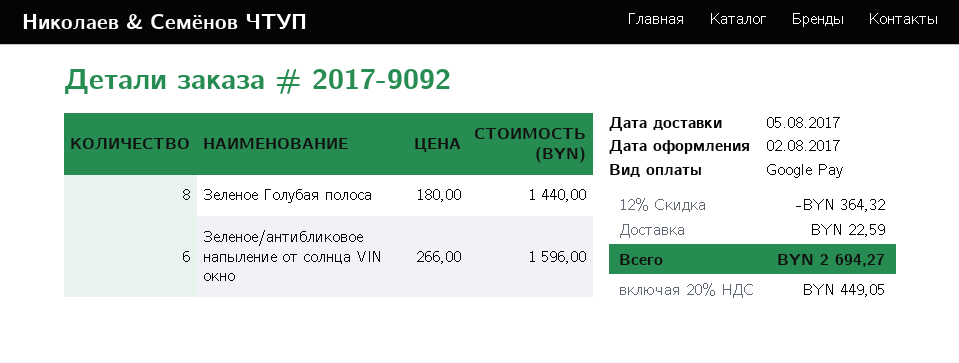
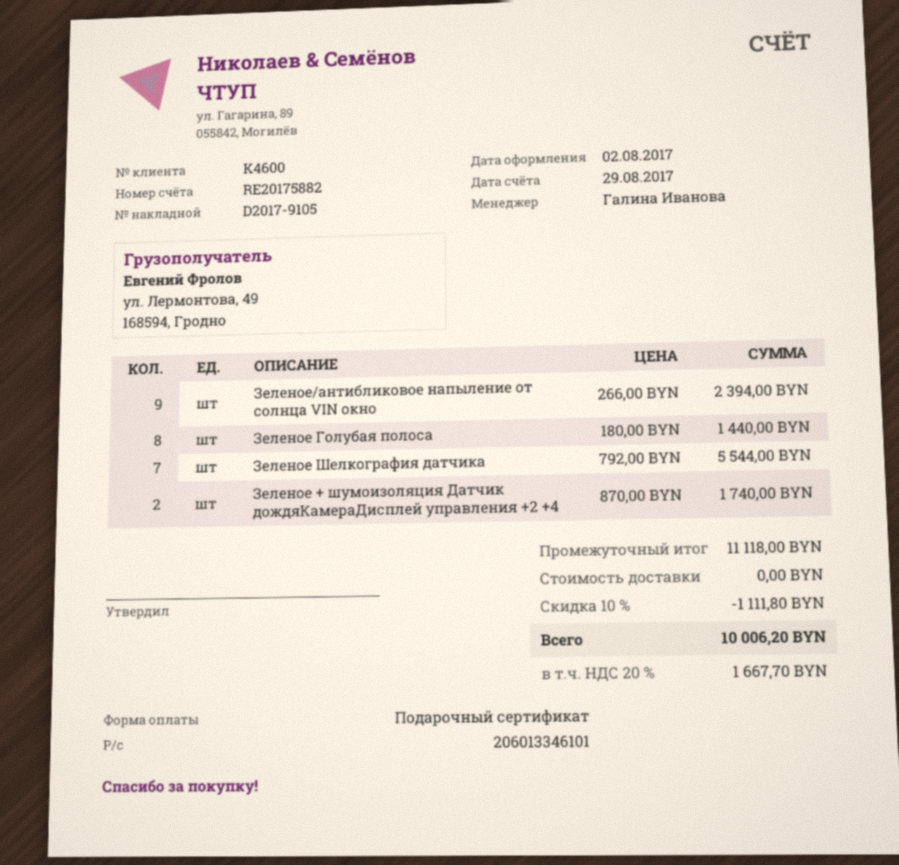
payment method: Google Pay -> gift card
Зеленое/антибликовое напыление от солнца VIN окно: 6 x 266.00 = 1596.00 -> 9 x 266.00 = 2394.00
Зеленое Шелкография датчика: none -> 7 x 792.00 = 5544.00
Зеленое + шумоизоляция Датчик дождяКамераДисплей управления +2 +4: none -> 2 x 870.00 = 1740.00
discount: 12% = 364.32 -> 10% = 1111.80
shipping: 22.59 -> 0.00
tax: 20% = 449.05 -> 20% = 1667.70
total: 2694.27 -> 10006.20

